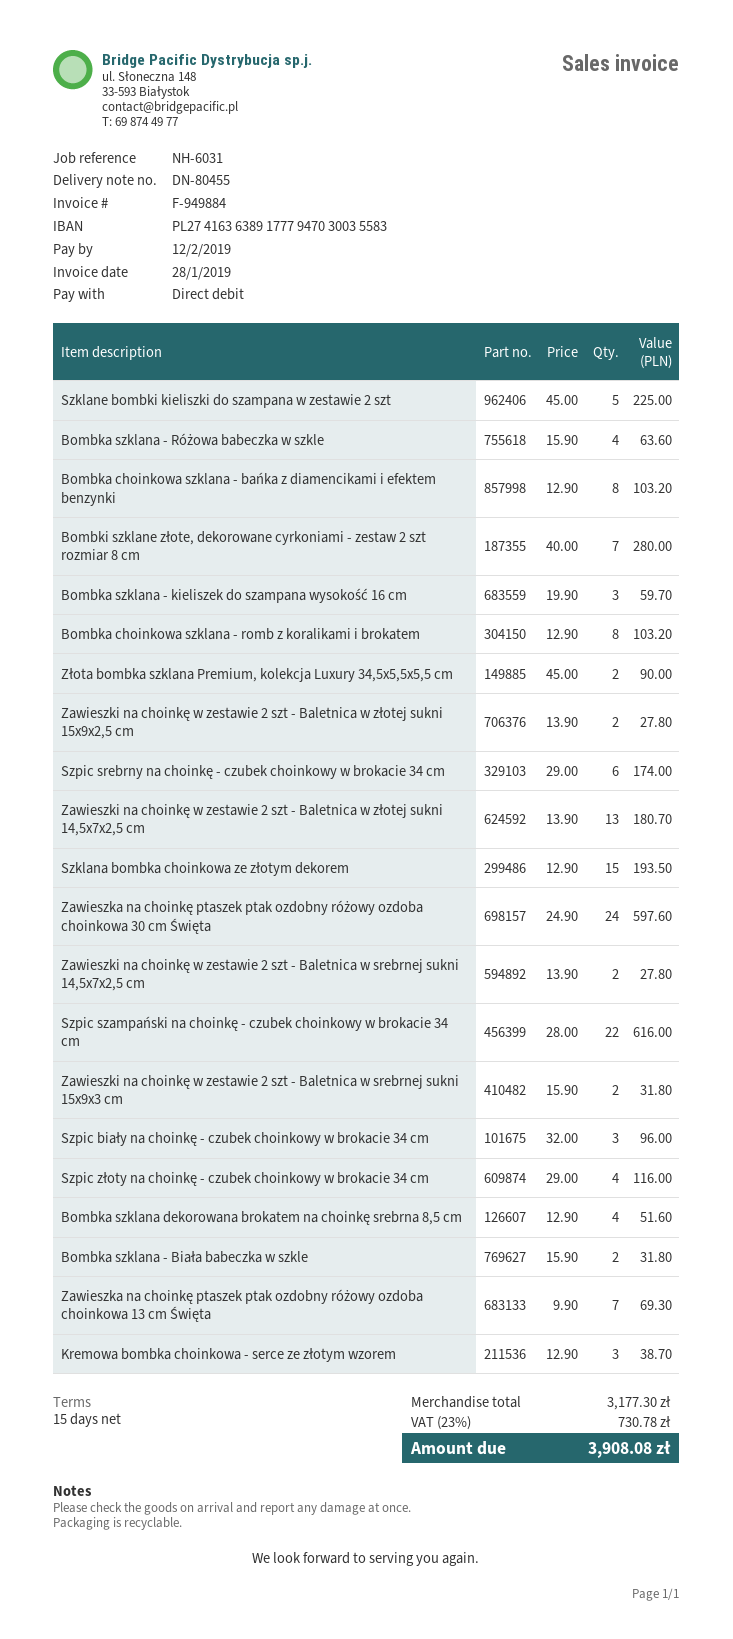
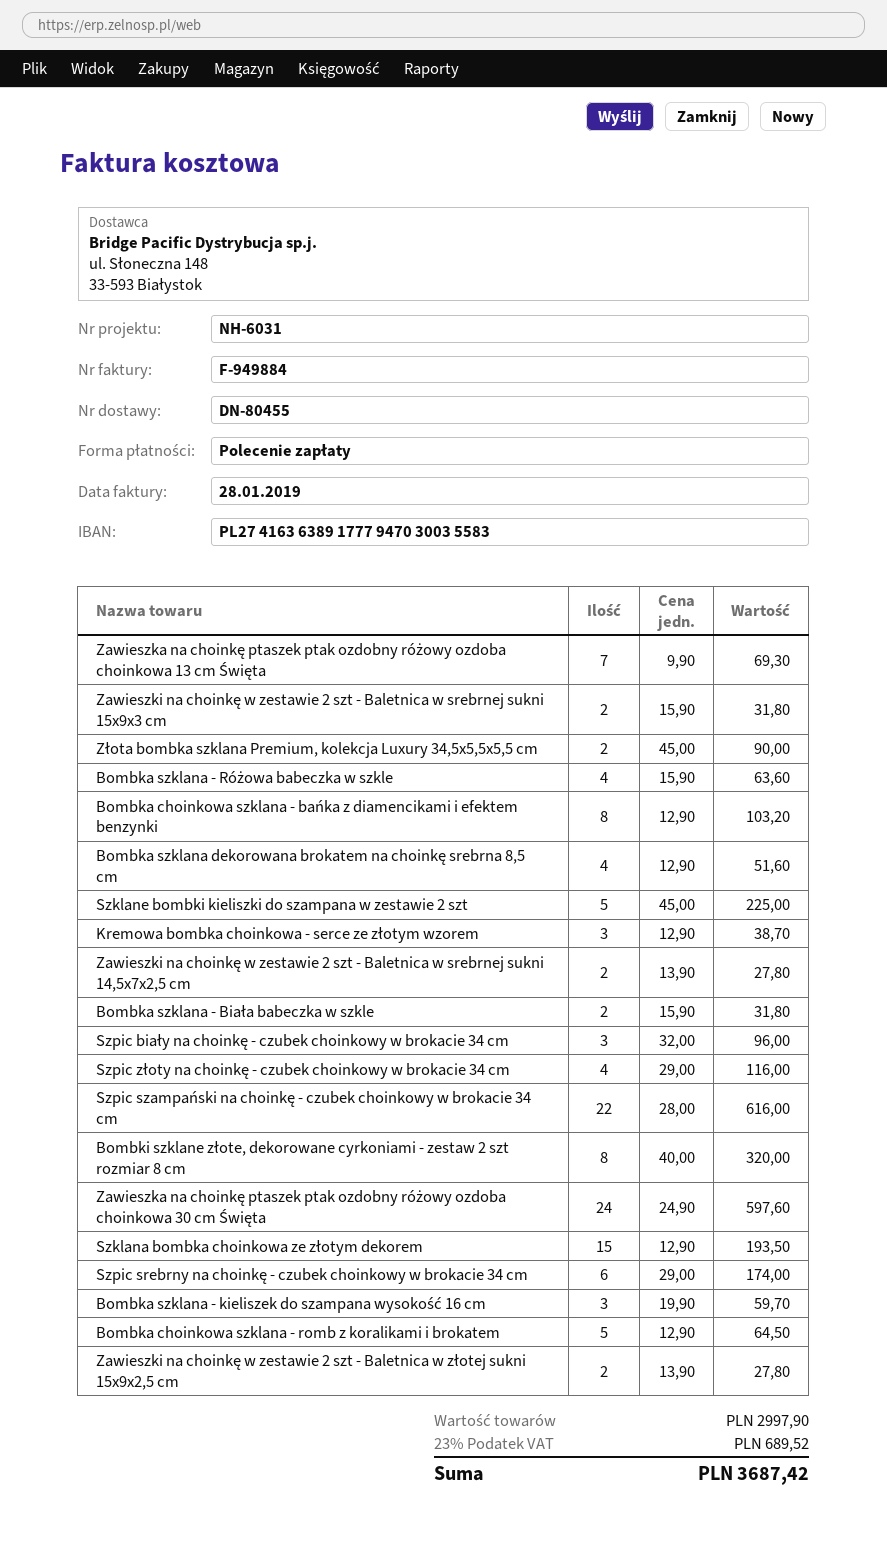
Bombki szklane złote, dekorowane cyrkoniami - zestaw 2 szt rozmiar 8 cm: 7 x 40.00 = 280.00 -> 8 x 40.00 = 320.00
Bombka choinkowa szklana - romb z koralikami i brokatem: 8 x 12.90 = 103.20 -> 5 x 12.90 = 64.50
Zawieszki na choinkę w zestawie 2 szt - Baletnica w złotej sukni 14,5x7x2,5 cm: 13 x 13.90 = 180.70 -> none
subtotal: 3177.30 -> 2997.90
tax: 23% = 730.78 -> 23% = 689.52
total: 3908.08 -> 3687.42

